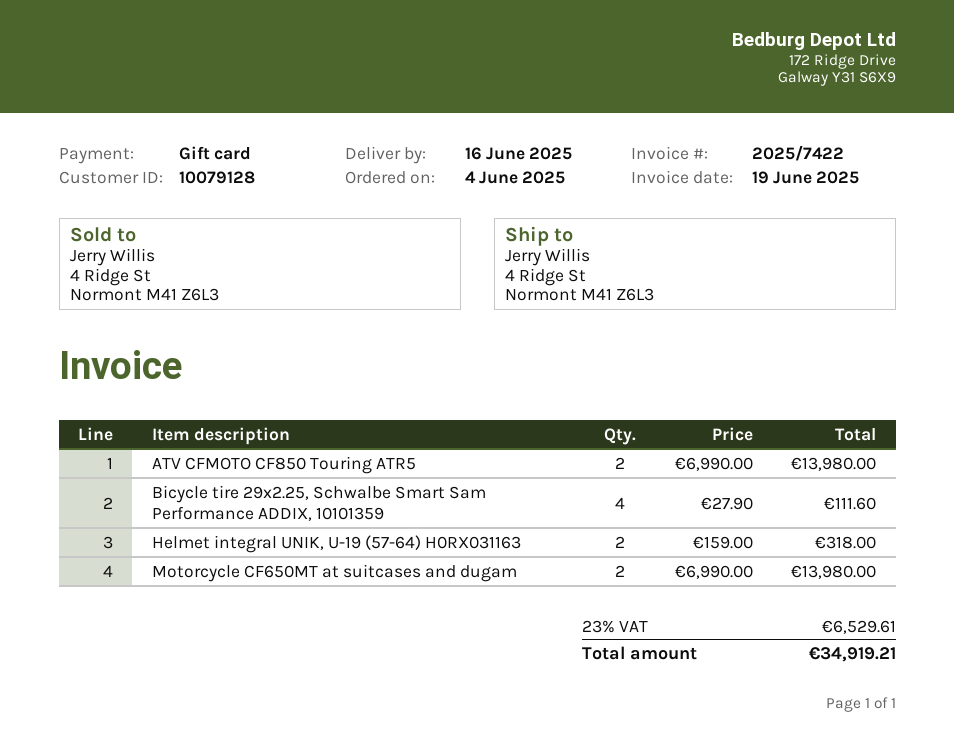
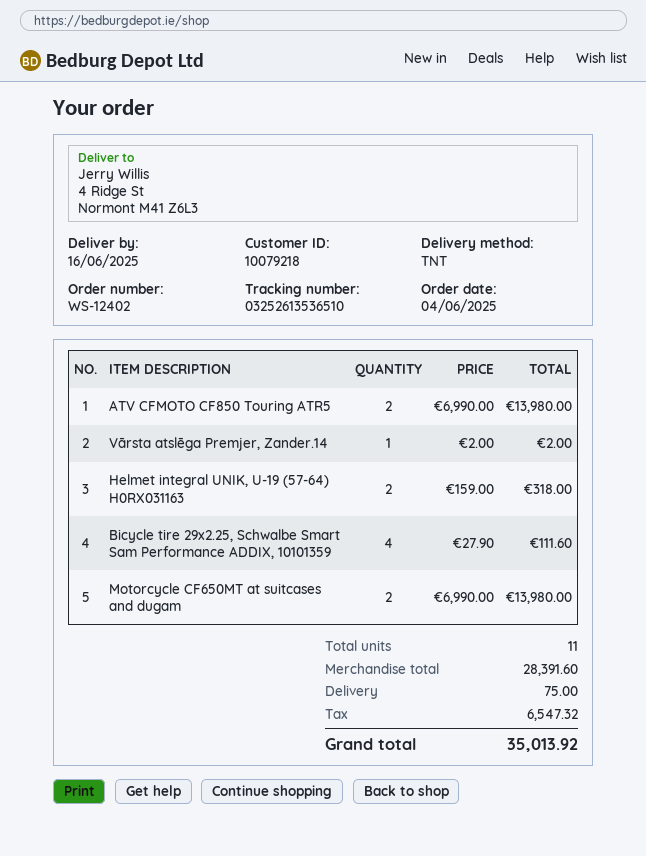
customer number: 10079128 -> 10079218
Vārsta atslēga Premjer, Zander.14: none -> 1 x 2.00 = 2.00
shipping: none -> 75.00
tax: 6529.61 -> 6547.32
total: 34919.21 -> 35013.92

